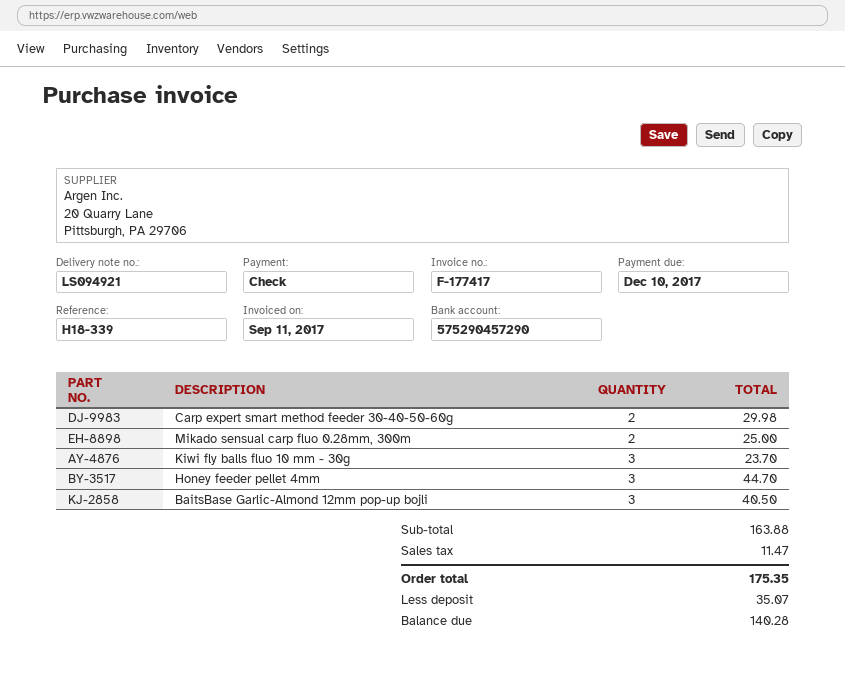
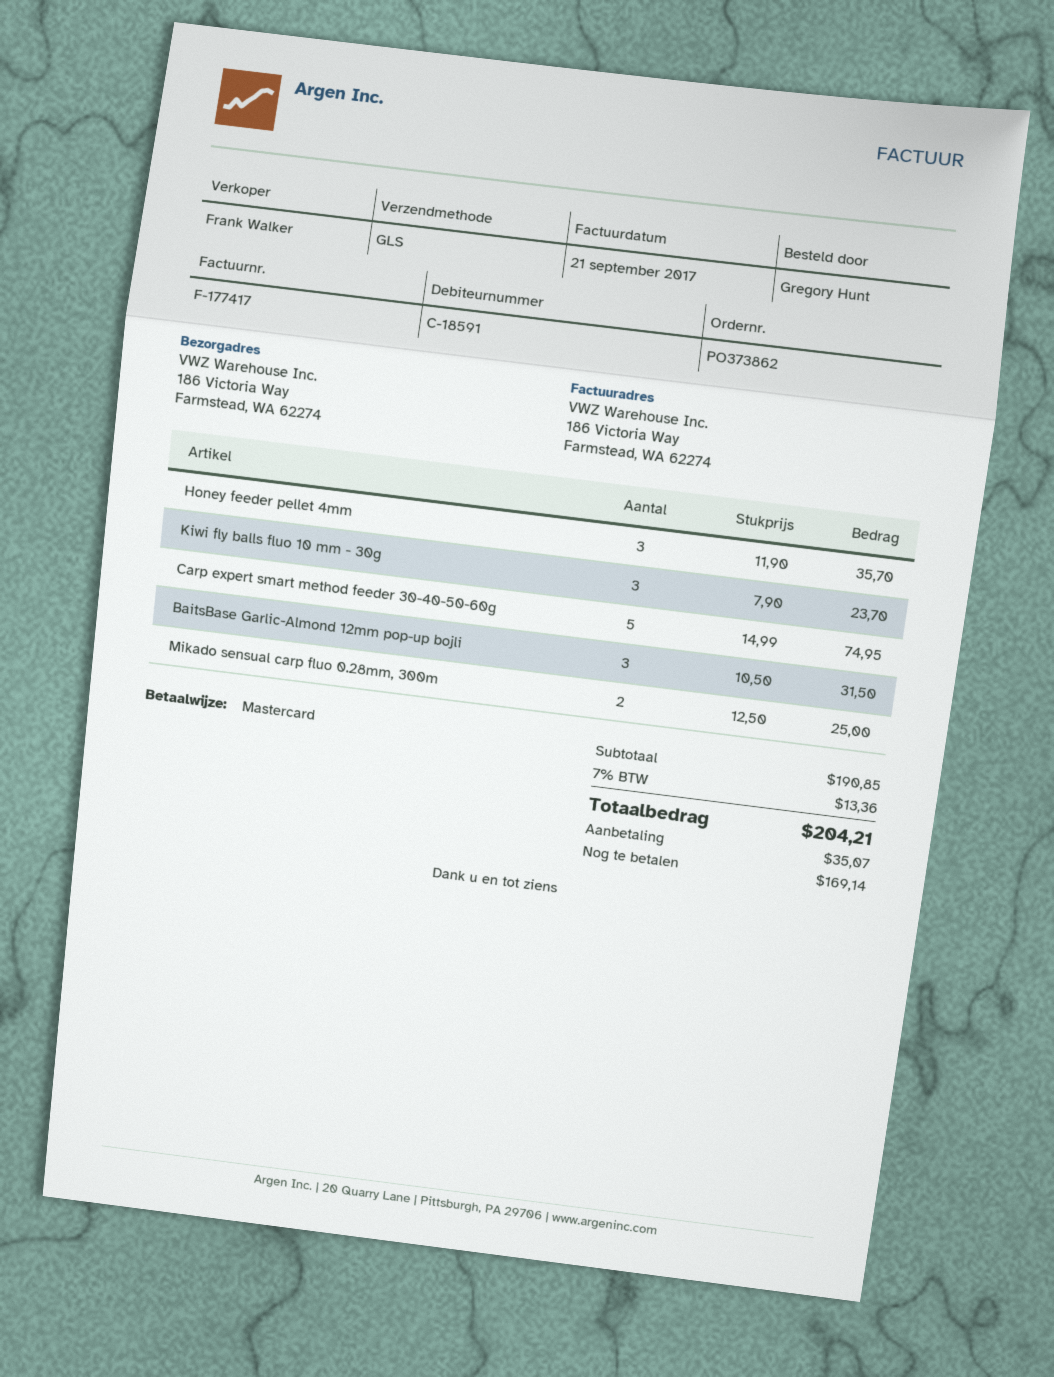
invoice date: 2017-09-11 -> 2017-09-21
payment method: cheque -> Mastercard
Carp expert smart method feeder 30-40-50-60g: 2 for 29.98 -> 5 for 74.95
Honey feeder pellet 4mm: 3 for 44.70 -> 3 for 35.70
BaitsBase Garlic-Almond 12mm pop-up bojli: 3 for 40.50 -> 3 for 31.50
subtotal: 163.88 -> 190.85
tax: 11.47 -> 13.36
total: 175.35 -> 204.21
balance: 140.28 -> 169.14

